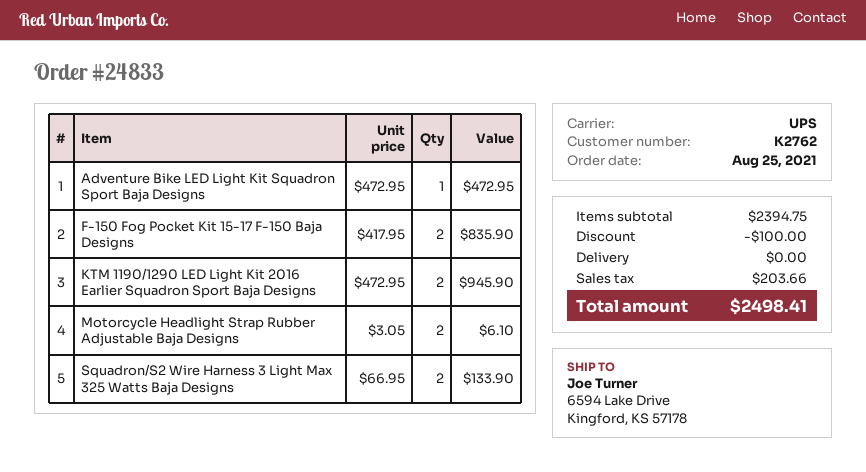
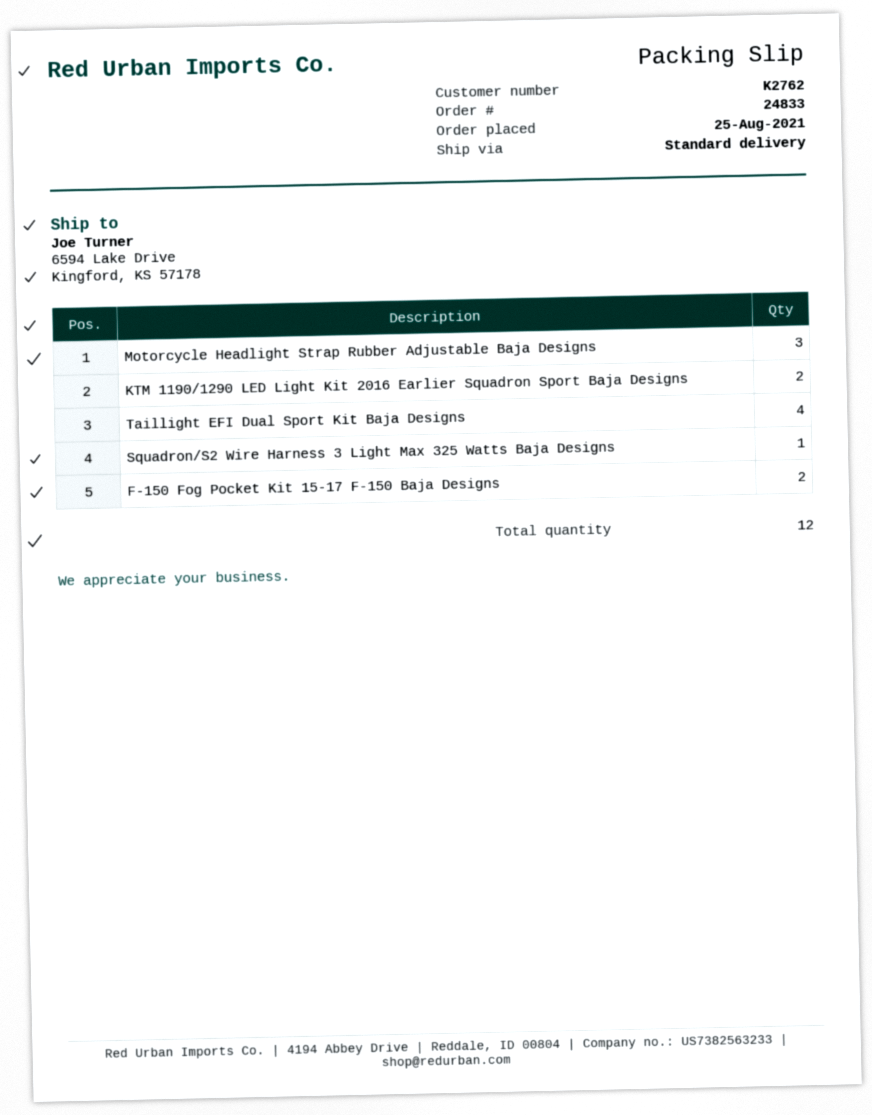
shipping method: UPS -> standard
Adventure Bike LED Light Kit Squadron Sport Baja Designs: 1 -> none
Motorcycle Headlight Strap Rubber Adjustable Baja Designs: 2 -> 3
Squadron/S2 Wire Harness 3 Light Max 325 Watts Baja Designs: 2 -> 1
Taillight EFI Dual Sport Kit Baja Designs: none -> 4

